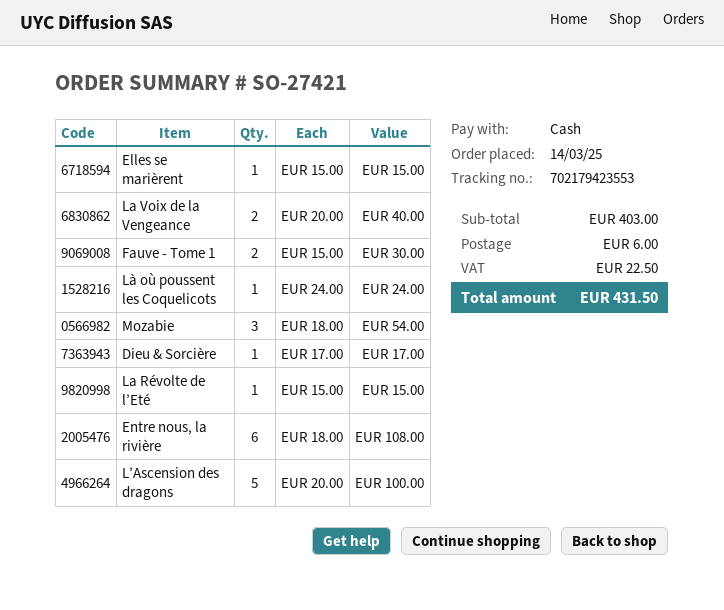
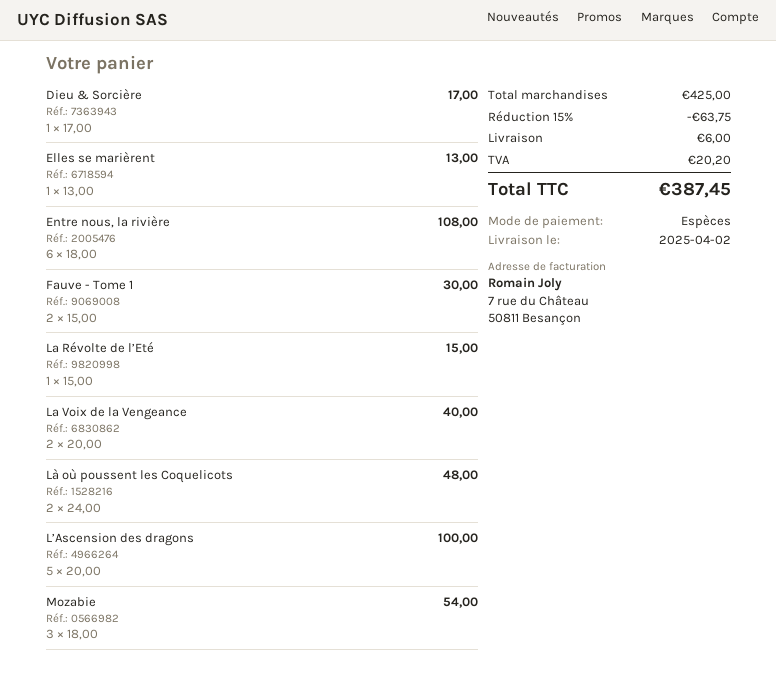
Elles se marièrent: 1 x 15.00 = 15.00 -> 1 x 13.00 = 13.00
Là où poussent les Coquelicots: 1 x 24.00 = 24.00 -> 2 x 24.00 = 48.00
subtotal: 403.00 -> 425.00
discount: none -> 15% = 63.75
tax: 22.50 -> 20.20
total: 431.50 -> 387.45

